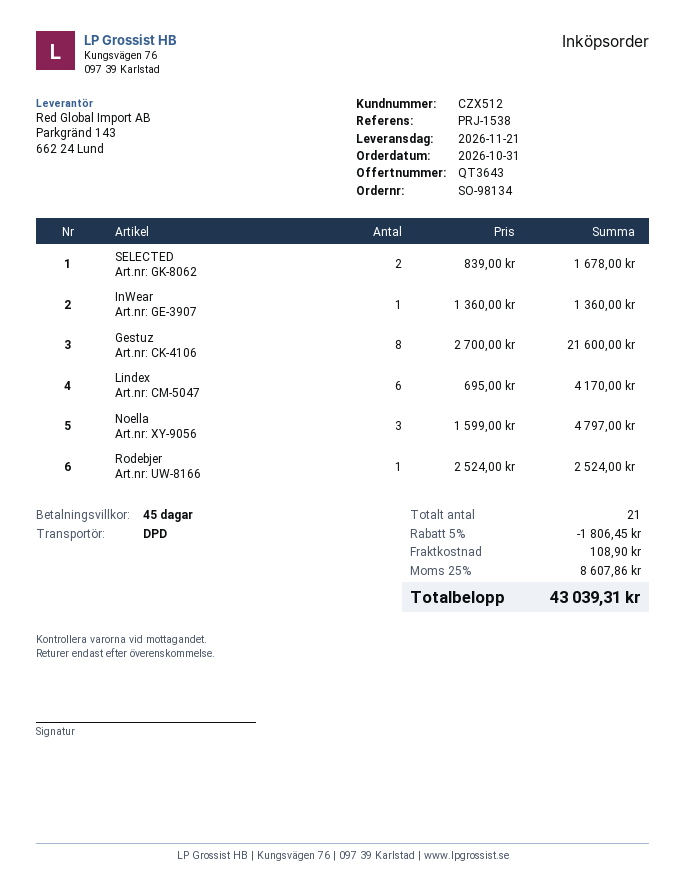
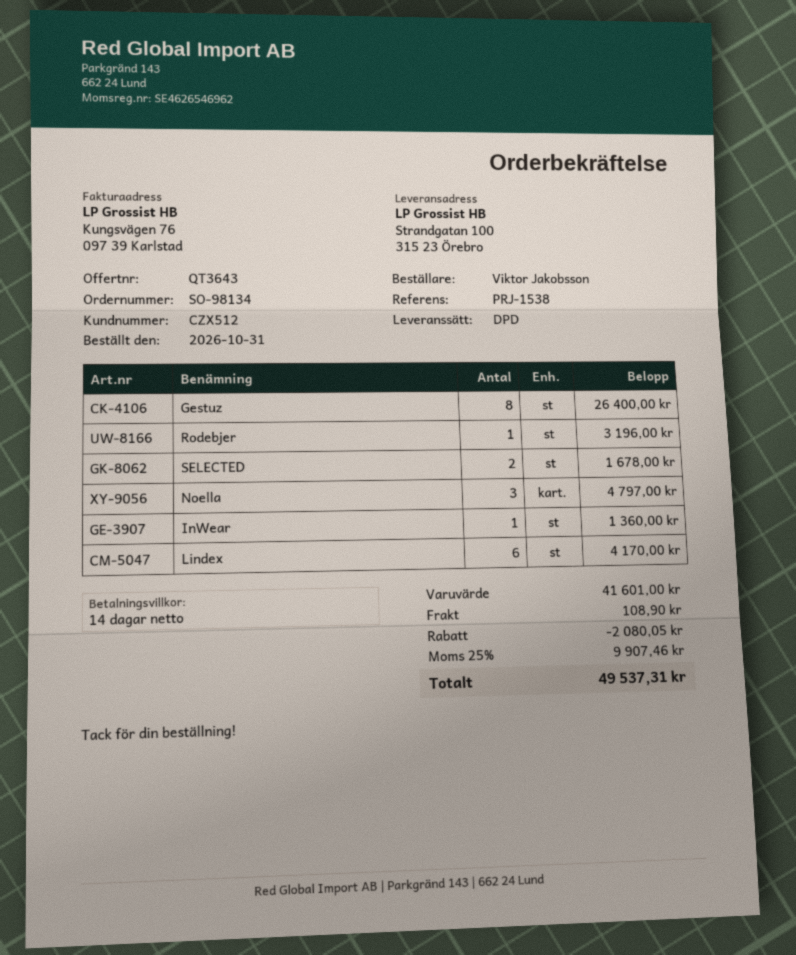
payment terms: 45 days -> 14 days
Gestuz: 8 for 21600.00 -> 8 for 26400.00
Rodebjer: 1 for 2524.00 -> 1 for 3196.00
discount: 1806.45 -> 2080.05
tax: 25% = 8607.86 -> 25% = 9907.46
total: 43039.31 -> 49537.31

